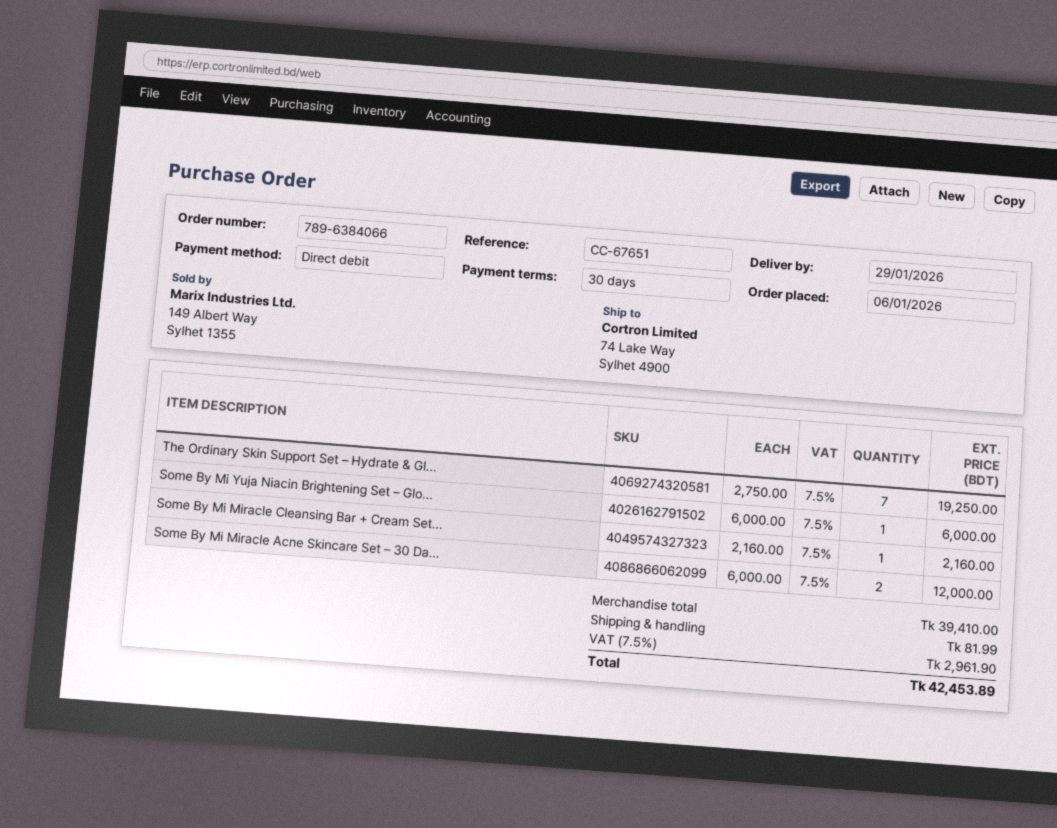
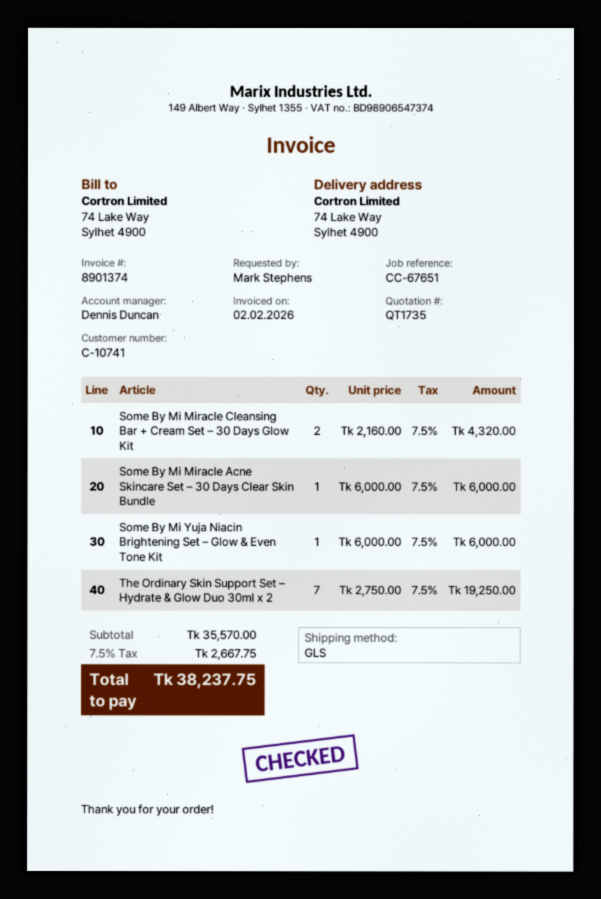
Some By Mi Miracle Cleansing Bar + Cream Set...: 1 x 2160.00 = 2160.00 -> 2 x 2160.00 = 4320.00
Some By Mi Miracle Acne Skincare Set – 30 Da...: 2 x 6000.00 = 12000.00 -> 1 x 6000.00 = 6000.00
subtotal: 39410.00 -> 35570.00
shipping: 81.99 -> none
tax: 7.5% = 2961.90 -> 7.5% = 2667.75
total: 42453.89 -> 38237.75

